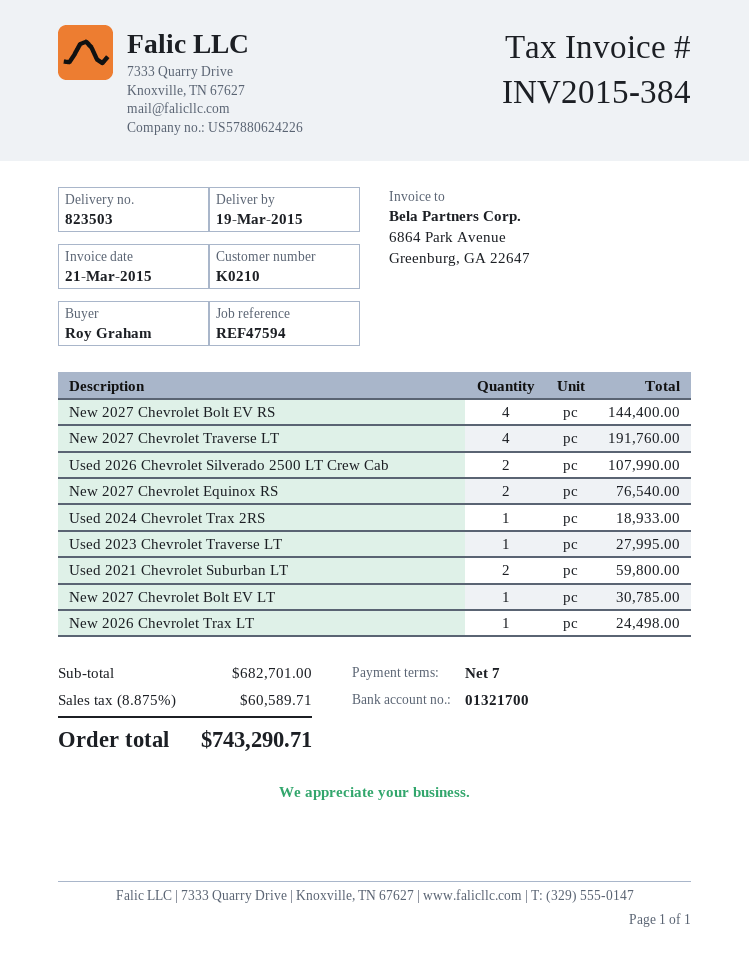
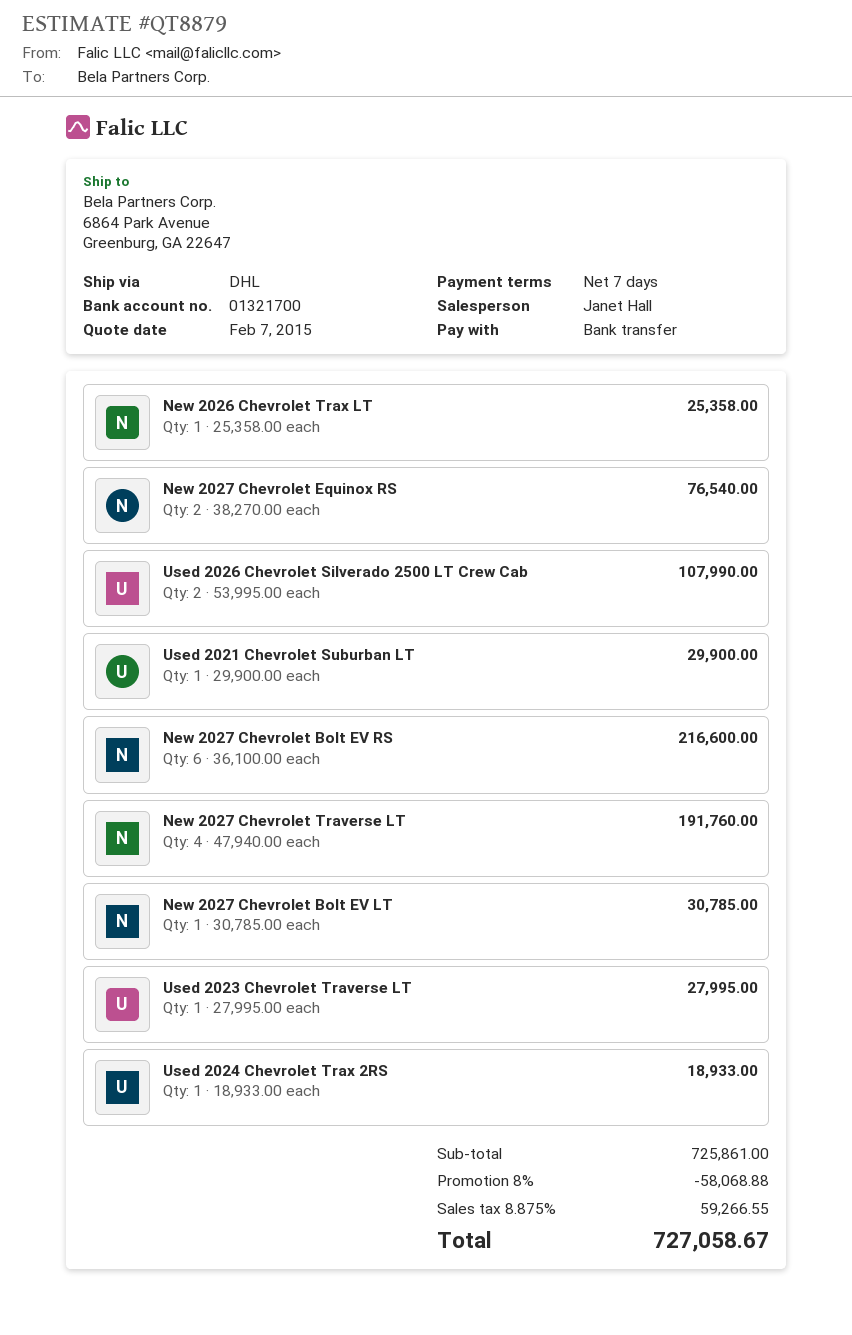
New 2027 Chevrolet Bolt EV RS: 4 for 144400.00 -> 6 for 216600.00
Used 2021 Chevrolet Suburban LT: 2 for 59800.00 -> 1 for 29900.00
New 2026 Chevrolet Trax LT: 1 for 24498.00 -> 1 for 25358.00
subtotal: 682701.00 -> 725861.00
discount: none -> 8% = 58068.88
tax: 8.875% = 60589.71 -> 8.875% = 59266.55
total: 743290.71 -> 727058.67

